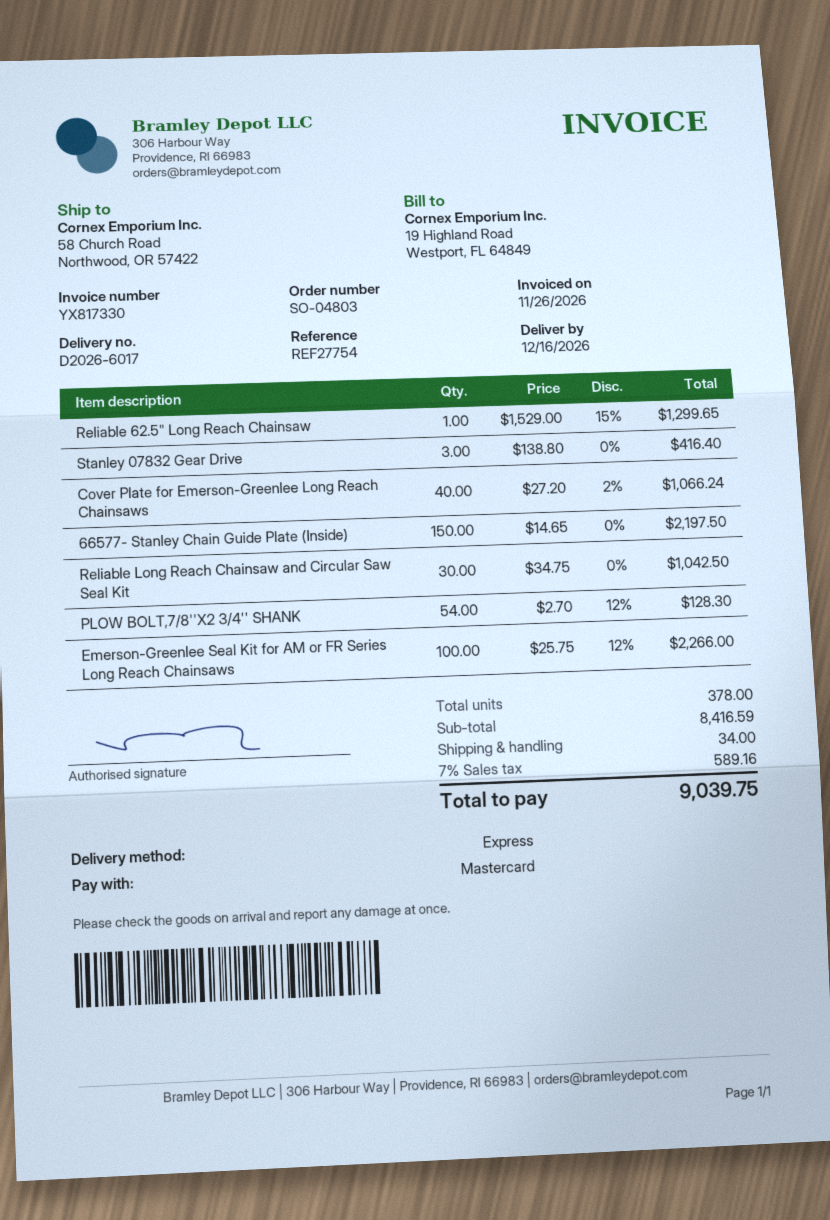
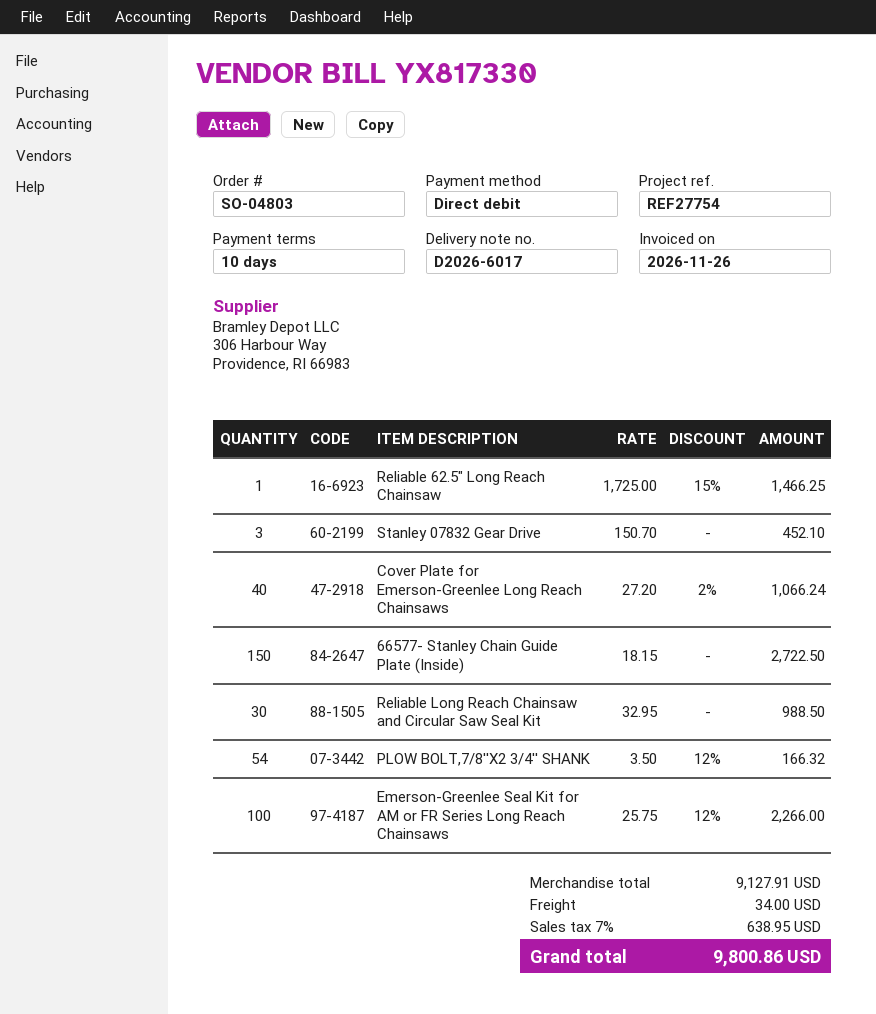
payment method: Mastercard -> direct debit
Reliable 62.5" Long Reach Chainsaw: 1 x 1529.00 - 15% = 1299.65 -> 1 x 1725.00 - 15% = 1466.25
Stanley 07832 Gear Drive: 3 x 138.80 = 416.40 -> 3 x 150.70 = 452.10
66577- Stanley Chain Guide Plate (Inside): 150 x 14.65 = 2197.50 -> 150 x 18.15 = 2722.50
Reliable Long Reach Chainsaw and Circular Saw Seal Kit: 30 x 34.75 = 1042.50 -> 30 x 32.95 = 988.50
PLOW BOLT,7/8''X2 3/4'' SHANK: 54 x 2.70 - 12% = 128.30 -> 54 x 3.50 - 12% = 166.32
subtotal: 8416.59 -> 9127.91
tax: 7% = 589.16 -> 7% = 638.95
total: 9039.75 -> 9800.86

